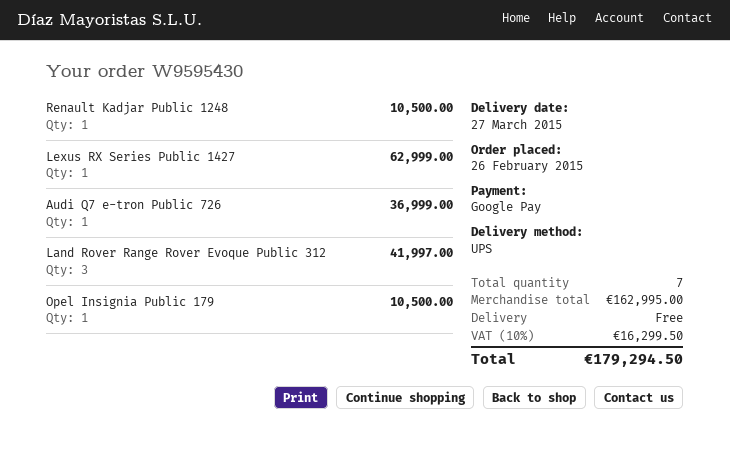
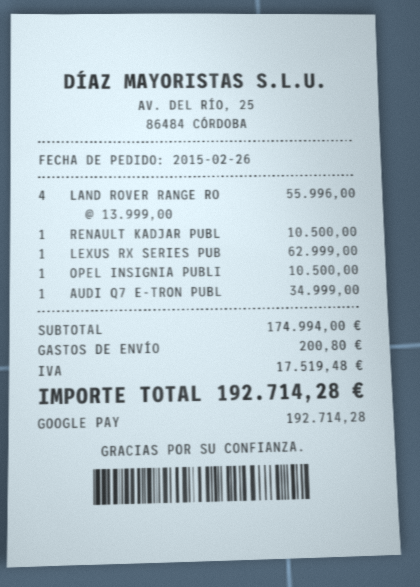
Audi Q7 e-tron Public 726: 1 for 36999.00 -> 1 for 34999.00
Land Rover Range Rover Evoque Public 312: 3 for 41997.00 -> 4 for 55996.00
subtotal: 162995.00 -> 174994.00
shipping: 0.00 -> 200.80
tax: 16299.50 -> 17519.48
total: 179294.50 -> 192714.28

